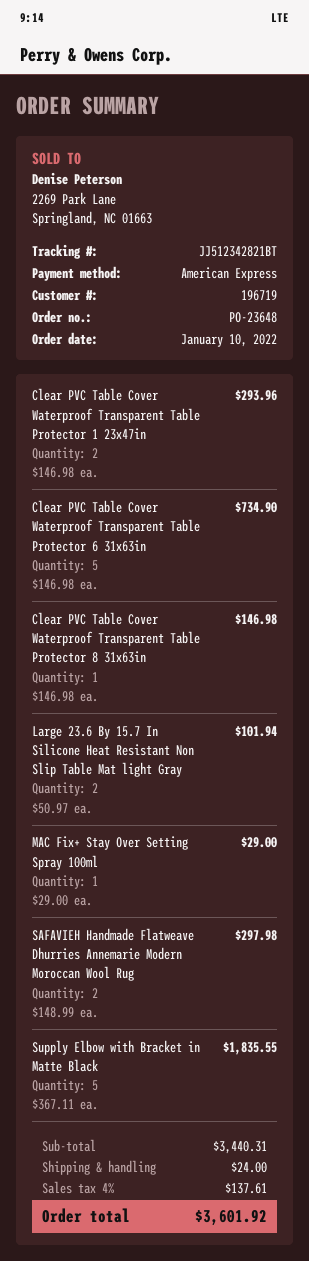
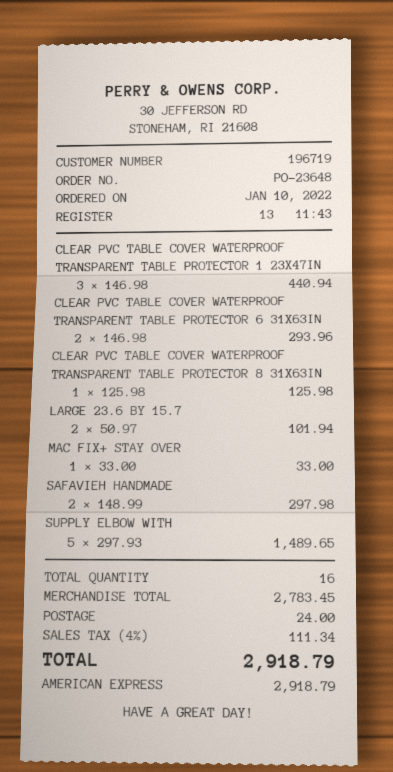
Clear PVC Table Cover Waterproof Transparent Table Protector 1 23x47in: 2 x 146.98 = 293.96 -> 3 x 146.98 = 440.94
Clear PVC Table Cover Waterproof Transparent Table Protector 6 31x63in: 5 x 146.98 = 734.90 -> 2 x 146.98 = 293.96
Clear PVC Table Cover Waterproof Transparent Table Protector 8 31x63in: 1 x 146.98 = 146.98 -> 1 x 125.98 = 125.98
MAC Fix+ Stay Over Setting Spray 100ml: 1 x 29.00 = 29.00 -> 1 x 33.00 = 33.00
Supply Elbow with Bracket in Matte Black: 5 x 367.11 = 1835.55 -> 5 x 297.93 = 1489.65
subtotal: 3440.31 -> 2783.45
tax: 4% = 137.61 -> 4% = 111.34
total: 3601.92 -> 2918.79

